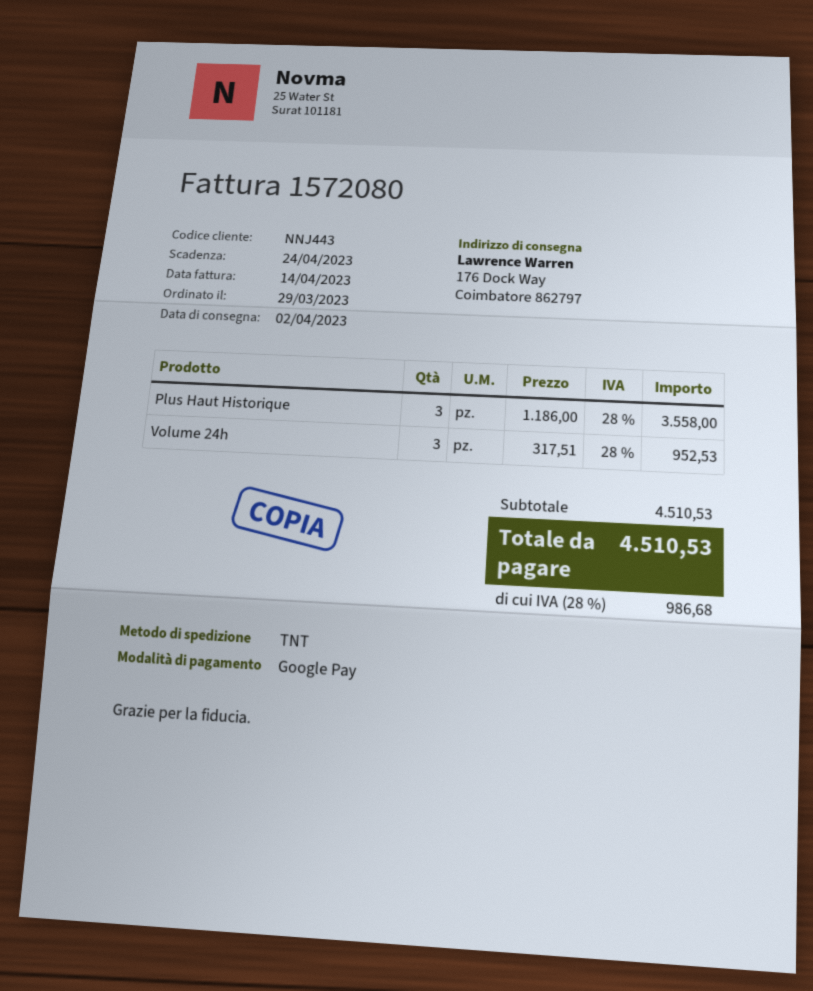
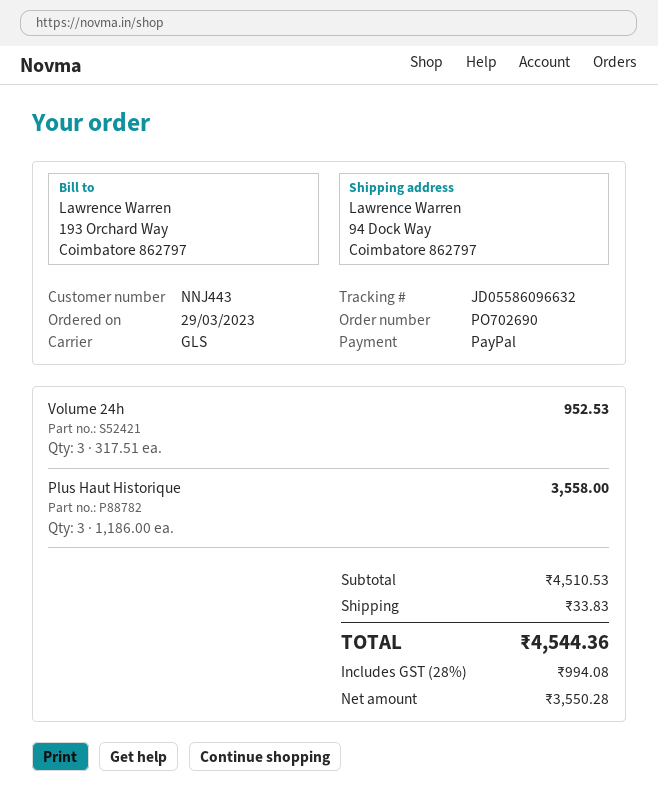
payment method: Google Pay -> PayPal
shipping method: TNT -> GLS
ship to: 176 Dock Way, Coimbatore 862797 -> 94 Dock Way, Coimbatore 862797
shipping: none -> 33.83
tax: 28% = 986.68 -> 28% = 994.08
total: 4510.53 -> 4544.36

